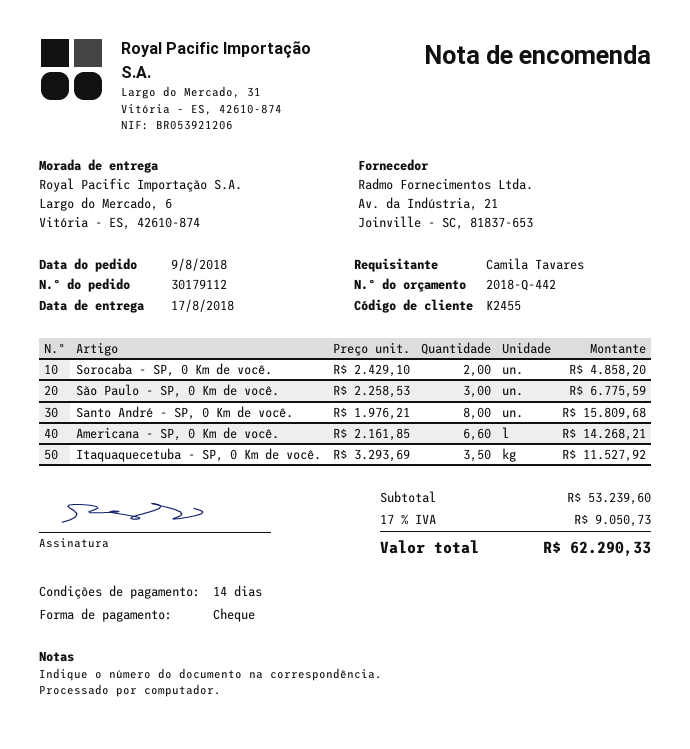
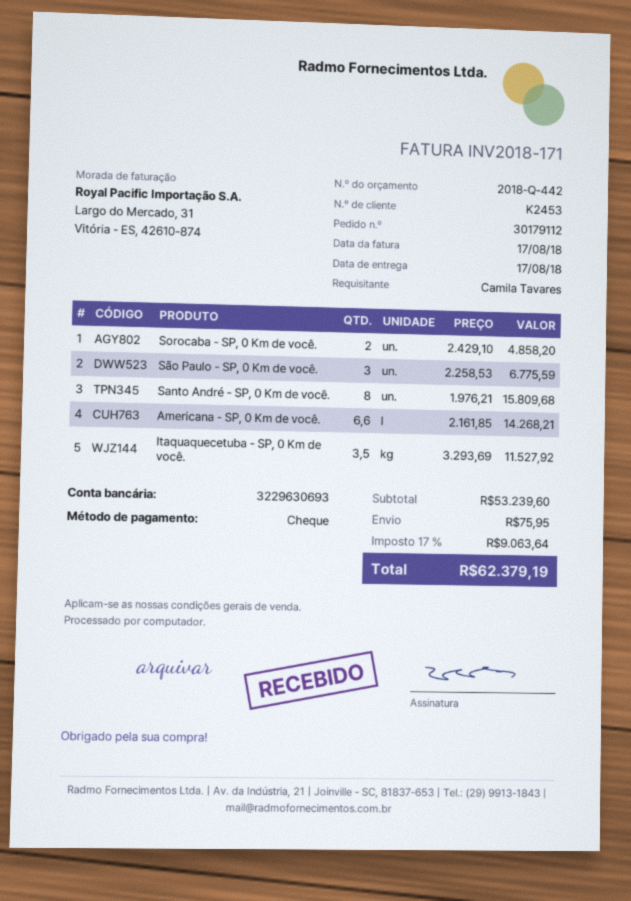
customer number: K2455 -> K2453
shipping: none -> 75.95
tax: 17% = 9050.73 -> 17% = 9063.64
total: 62290.33 -> 62379.19

